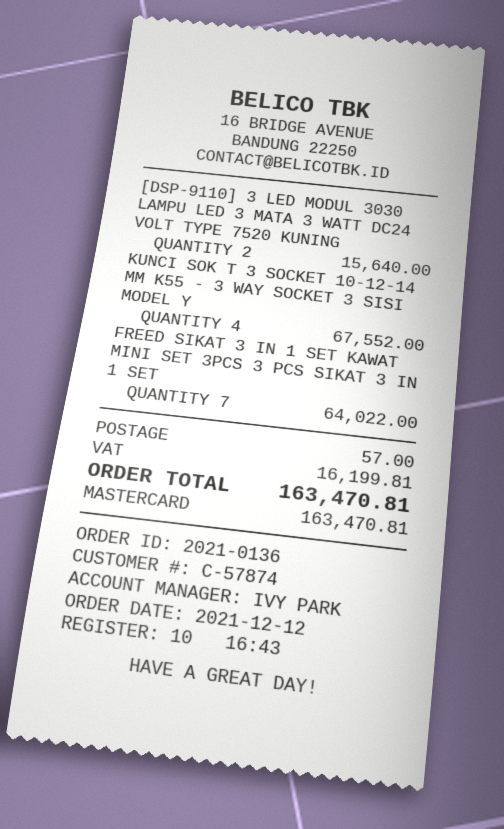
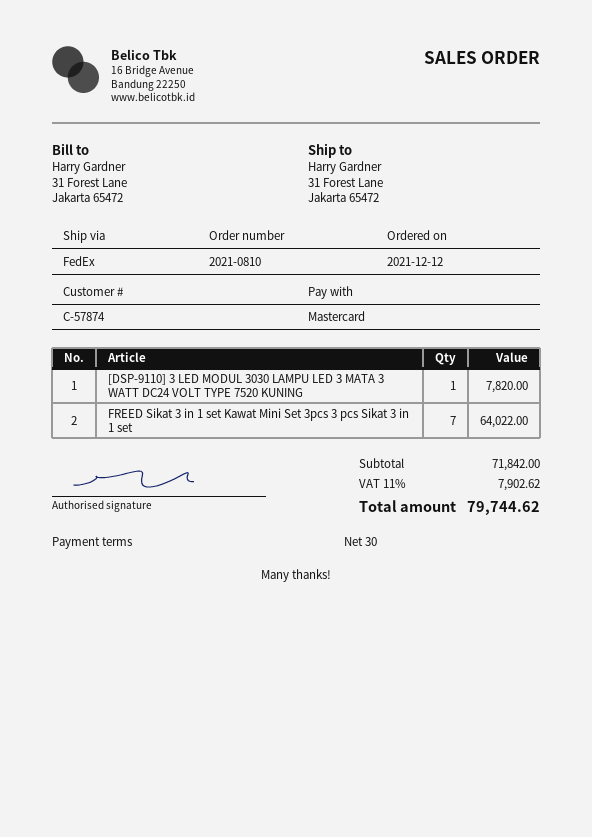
order number: 2021-0136 -> 2021-0810
[DSP-9110] 3 LED MODUL 3030 LAMPU LED 3 MATA 3 WATT DC24 VOLT TYPE 7520 KUNING: 2 for 15640.00 -> 1 for 7820.00
KUNCI SOK T 3 SOCKET 10-12-14 MM K55 - 3 WAY SOCKET 3 SISI MODEL Y: 4 for 67552.00 -> none
shipping: 57.00 -> none
tax: 16199.81 -> 7902.62
total: 163470.81 -> 79744.62

